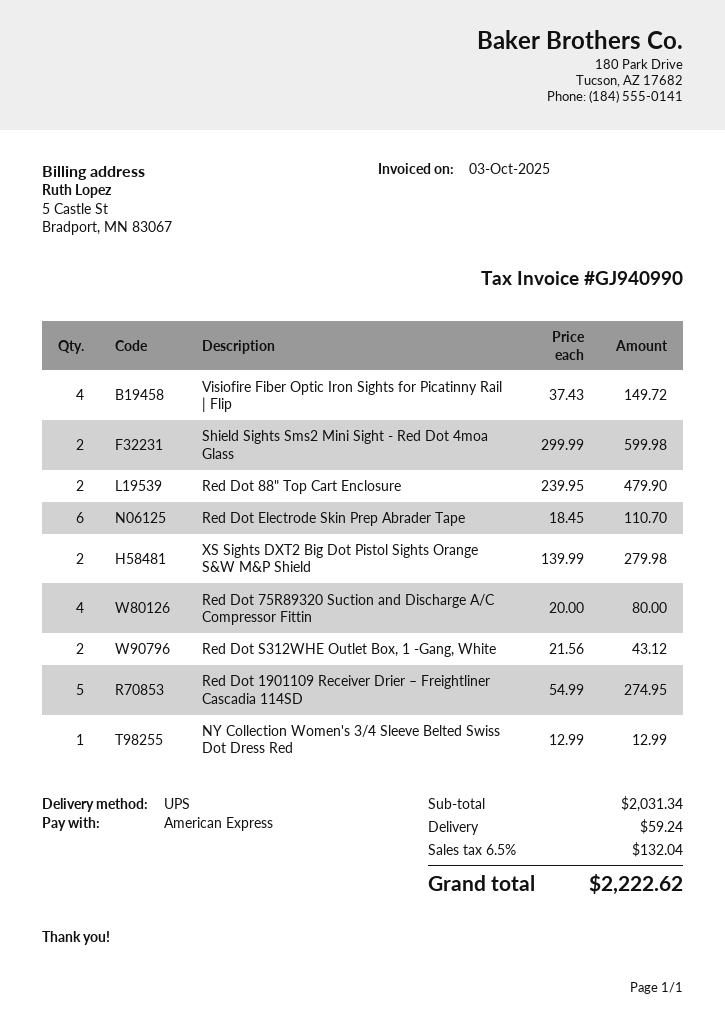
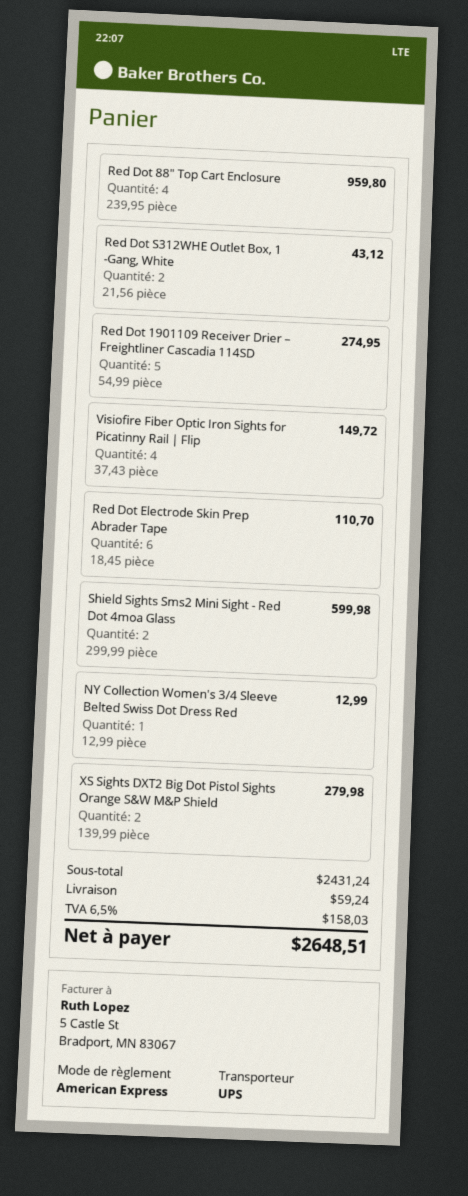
Red Dot 88" Top Cart Enclosure: 2 x 239.95 = 479.90 -> 4 x 239.95 = 959.80
Red Dot 75R89320 Suction and Discharge A/C Compressor Fittin: 4 x 20.00 = 80.00 -> none
subtotal: 2031.34 -> 2431.24
tax: 6.5% = 132.04 -> 6.5% = 158.03
total: 2222.62 -> 2648.51

